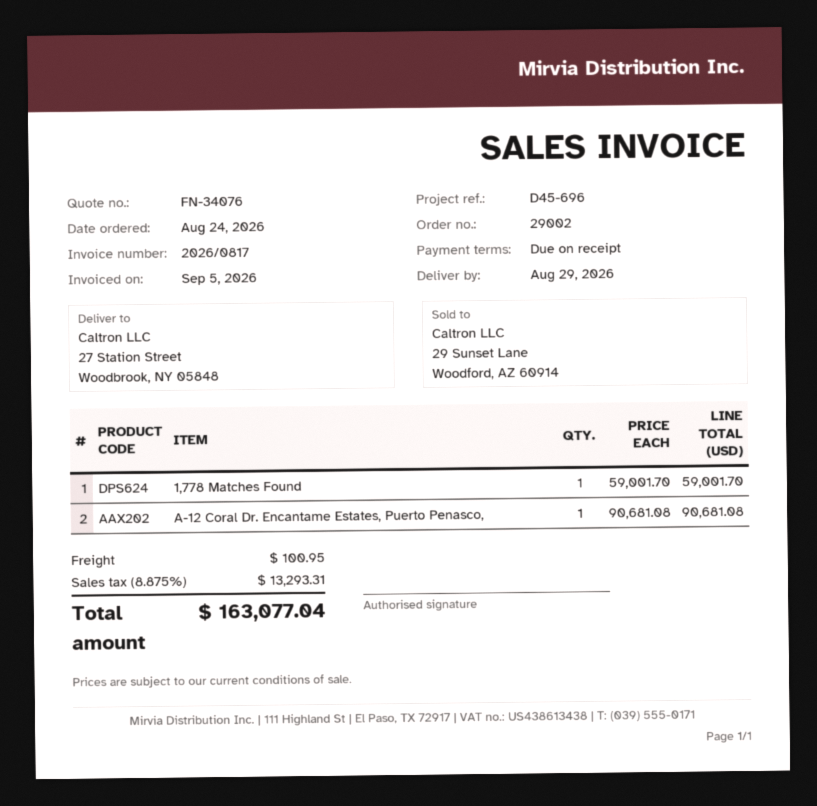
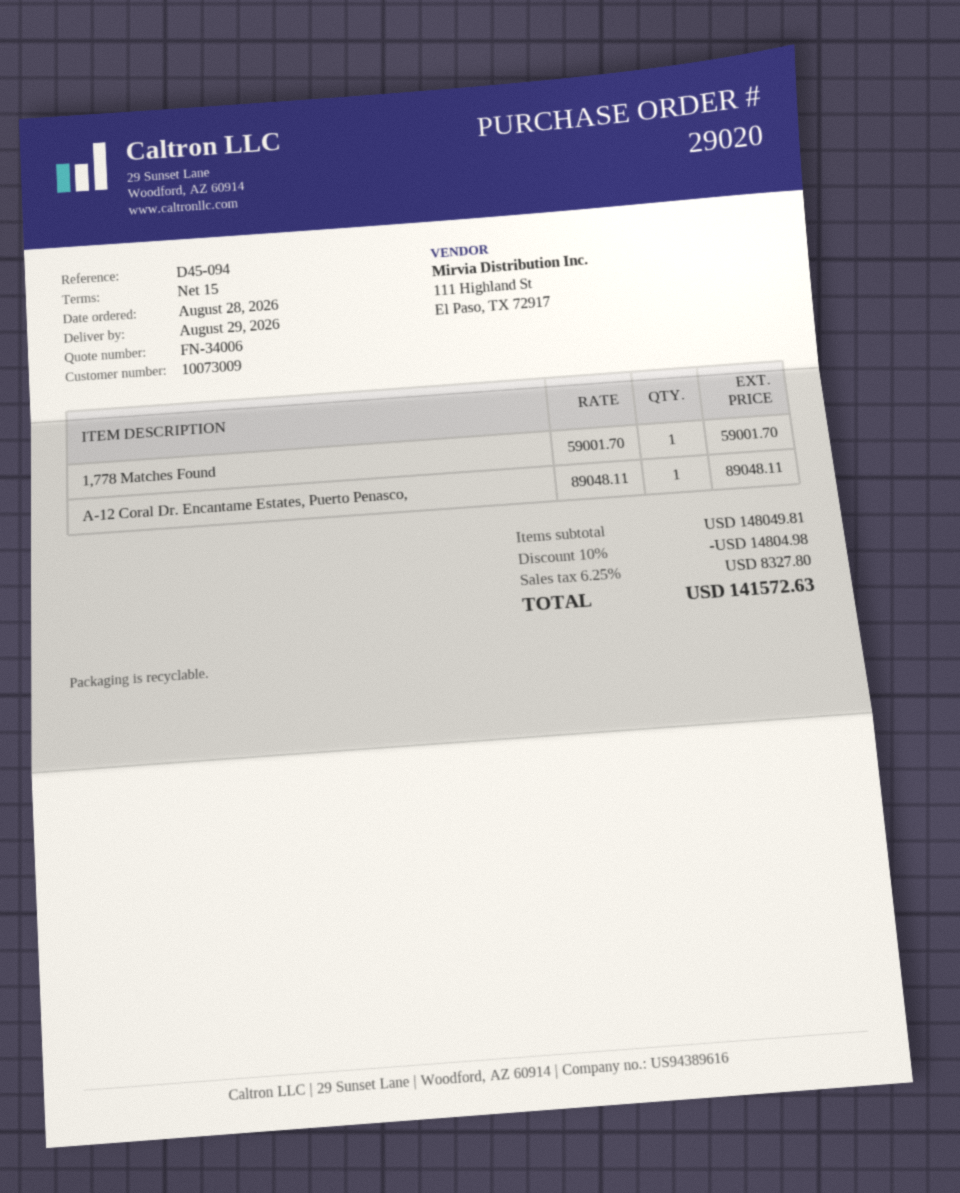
quote number: FN-34076 -> FN-34006
order number: 29002 -> 29020
order date: 2026-08-24 -> 2026-08-28
payment terms: on receipt -> 15 days
reference: D45-696 -> D45-094
A-12 Coral Dr. Encantame Estates, Puerto Penasco,: 1 x 90681.08 = 90681.08 -> 1 x 89048.11 = 89048.11
discount: none -> 10% = 14804.98
shipping: 100.95 -> none
tax: 8.875% = 13293.31 -> 6.25% = 8327.80
total: 163077.04 -> 141572.63

